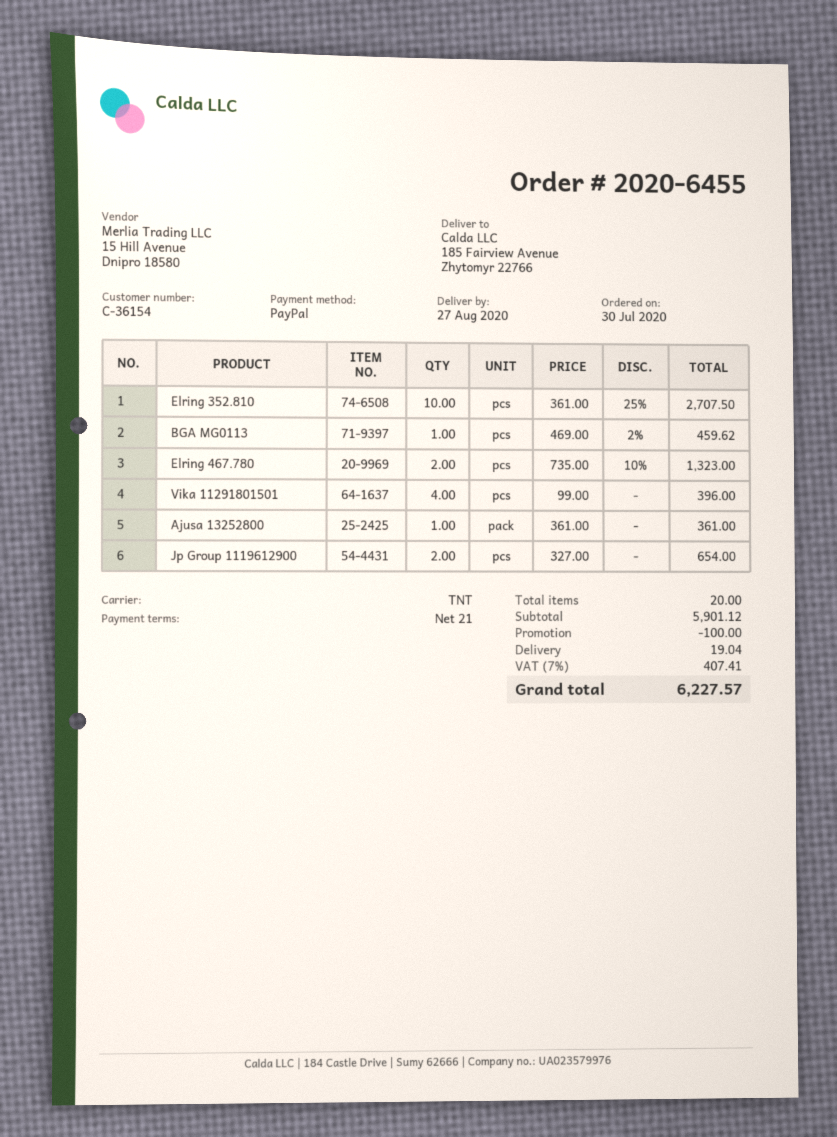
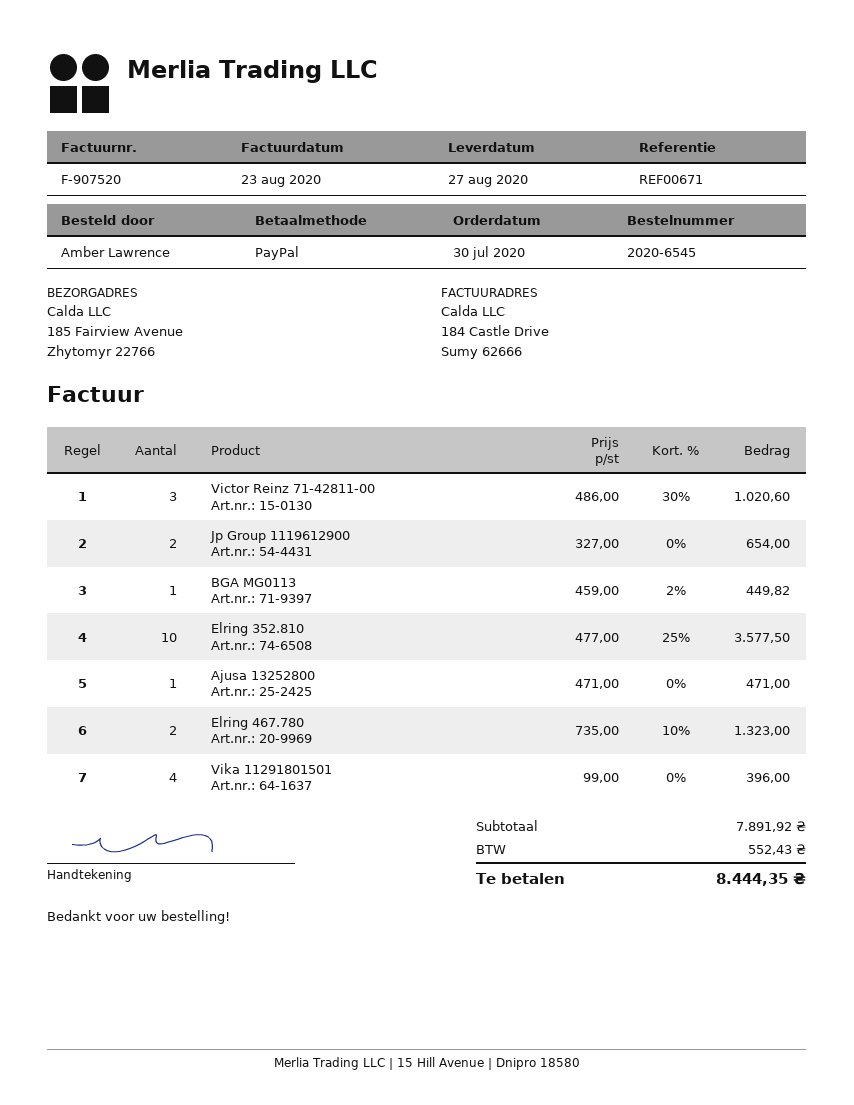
order number: 2020-6455 -> 2020-6545
Elring 352.810: 10 x 361.00 - 25% = 2707.50 -> 10 x 477.00 - 25% = 3577.50
BGA MG0113: 1 x 469.00 - 2% = 459.62 -> 1 x 459.00 - 2% = 449.82
Ajusa 13252800: 1 x 361.00 = 361.00 -> 1 x 471.00 = 471.00
Victor Reinz 71-42811-00: none -> 3 x 486.00 - 30% = 1020.60
subtotal: 5901.12 -> 7891.92
discount: 100.00 -> none
shipping: 19.04 -> none
tax: 407.41 -> 552.43
total: 6227.57 -> 8444.35

